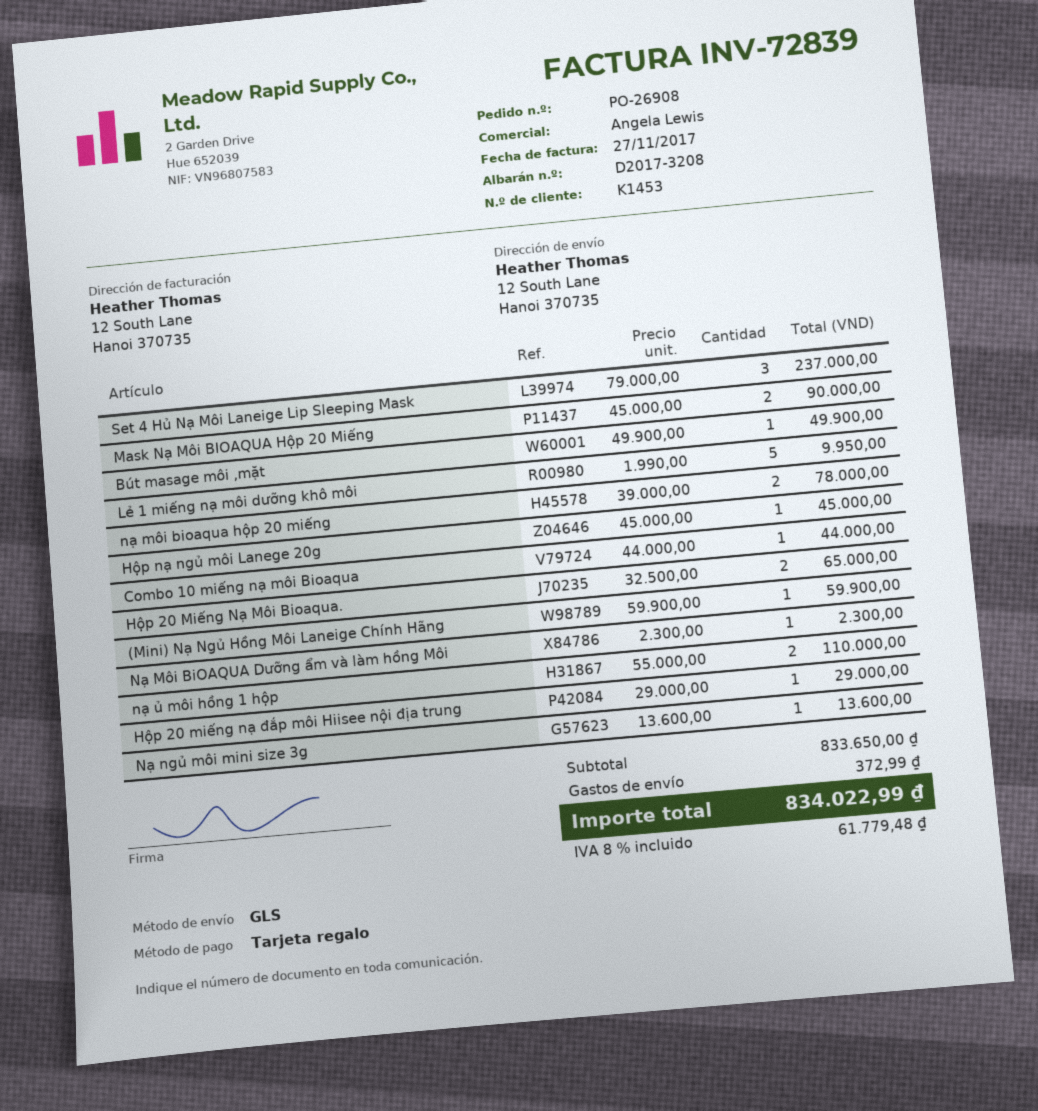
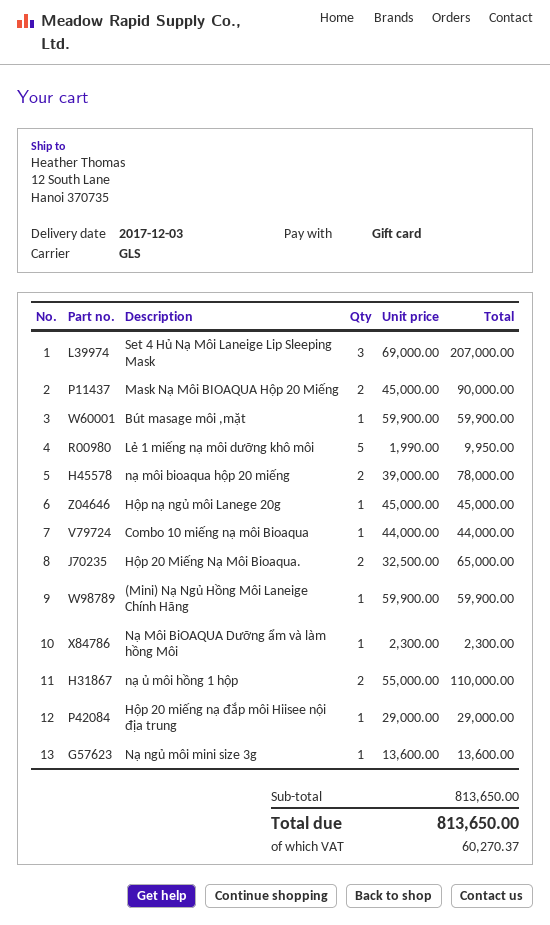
Set 4 Hủ Nạ Môi Laneige Lip Sleeping Mask: 3 x 79000.00 = 237000.00 -> 3 x 69000.00 = 207000.00
Bút masage môi ,mặt: 1 x 49900.00 = 49900.00 -> 1 x 59900.00 = 59900.00
subtotal: 833650.00 -> 813650.00
shipping: 372.99 -> none
tax: 61779.48 -> 60270.37
total: 834022.99 -> 813650.00

